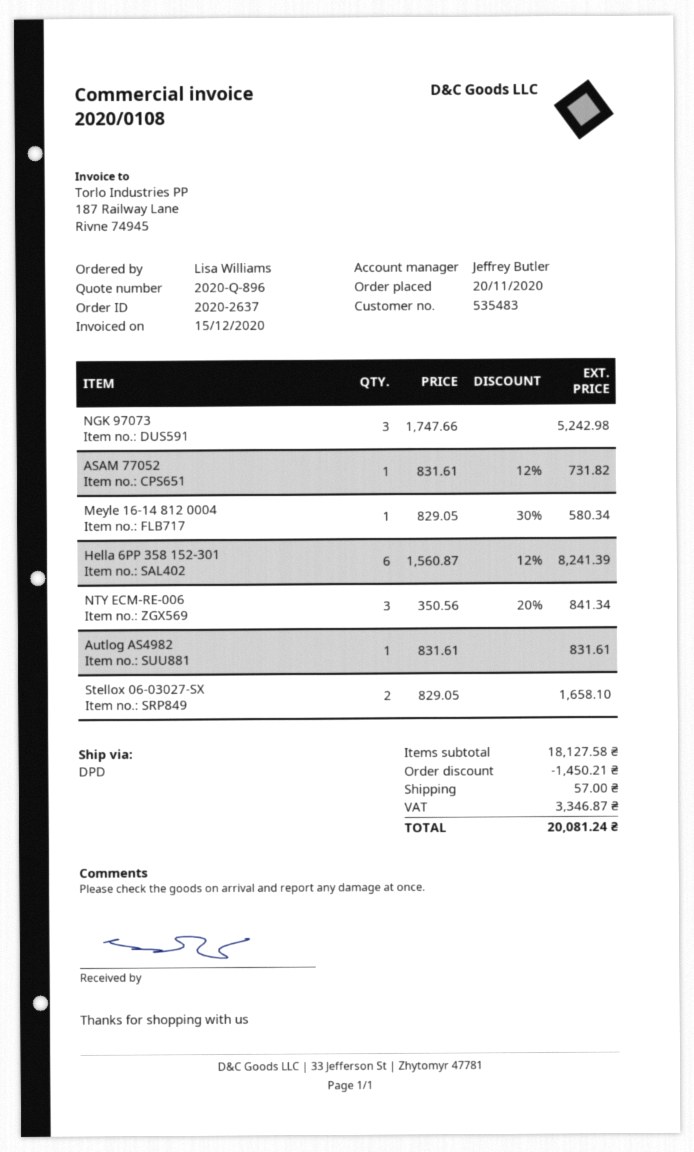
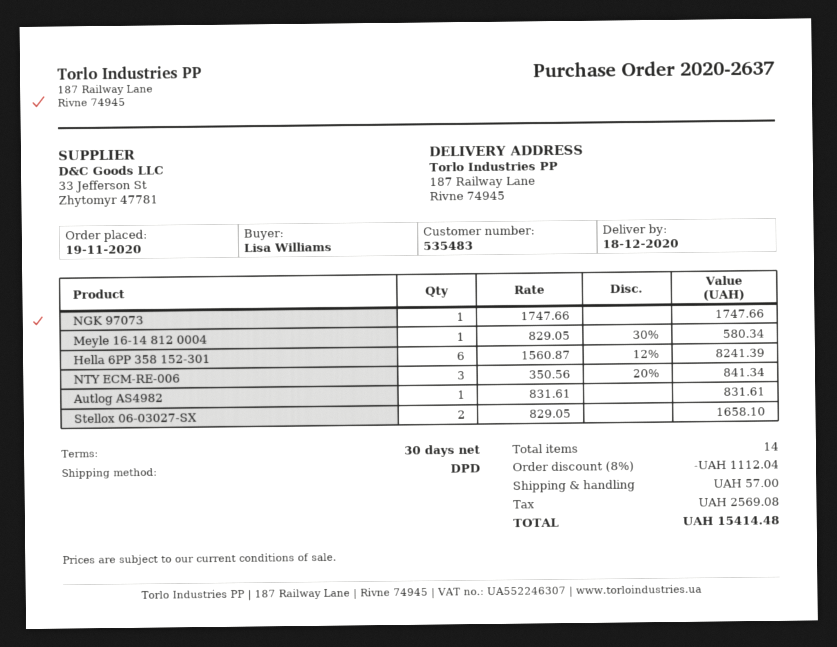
order date: 2020-11-20 -> 2020-11-19
NGK 97073: 3 x 1747.66 = 5242.98 -> 1 x 1747.66 = 1747.66
ASAM 77052: 1 x 831.61 - 12% = 731.82 -> none
discount: 1450.21 -> 1112.04
tax: 3346.87 -> 2569.08
total: 20081.24 -> 15414.48

